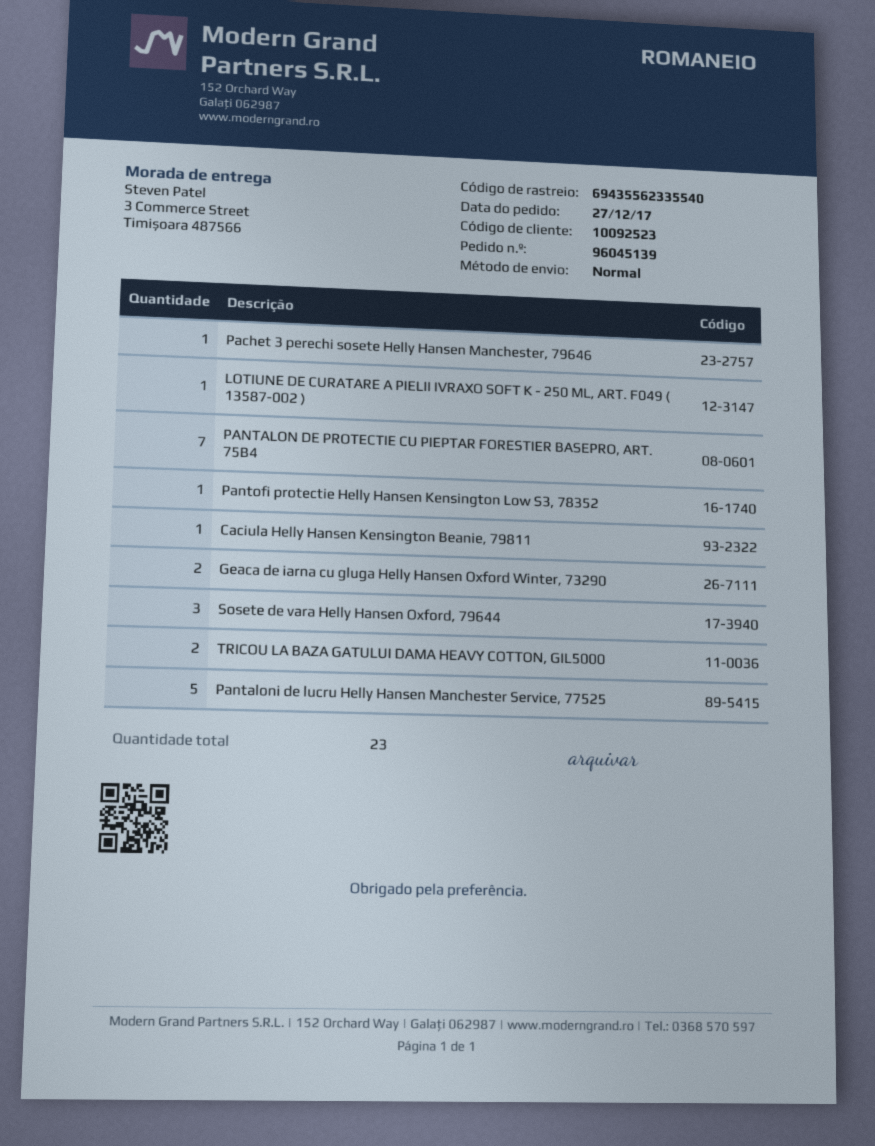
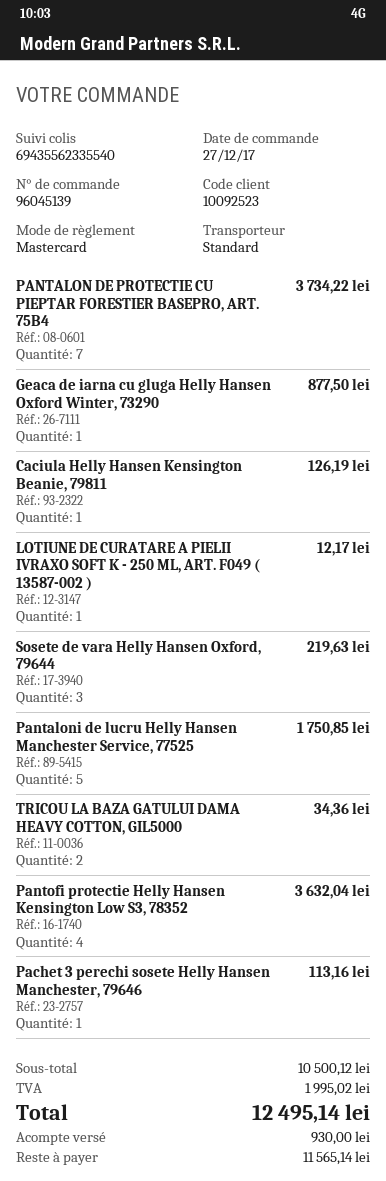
Pantofi protectie Helly Hansen Kensington Low S3, 78352: 1 -> 4
Geaca de iarna cu gluga Helly Hansen Oxford Winter, 73290: 2 -> 1

